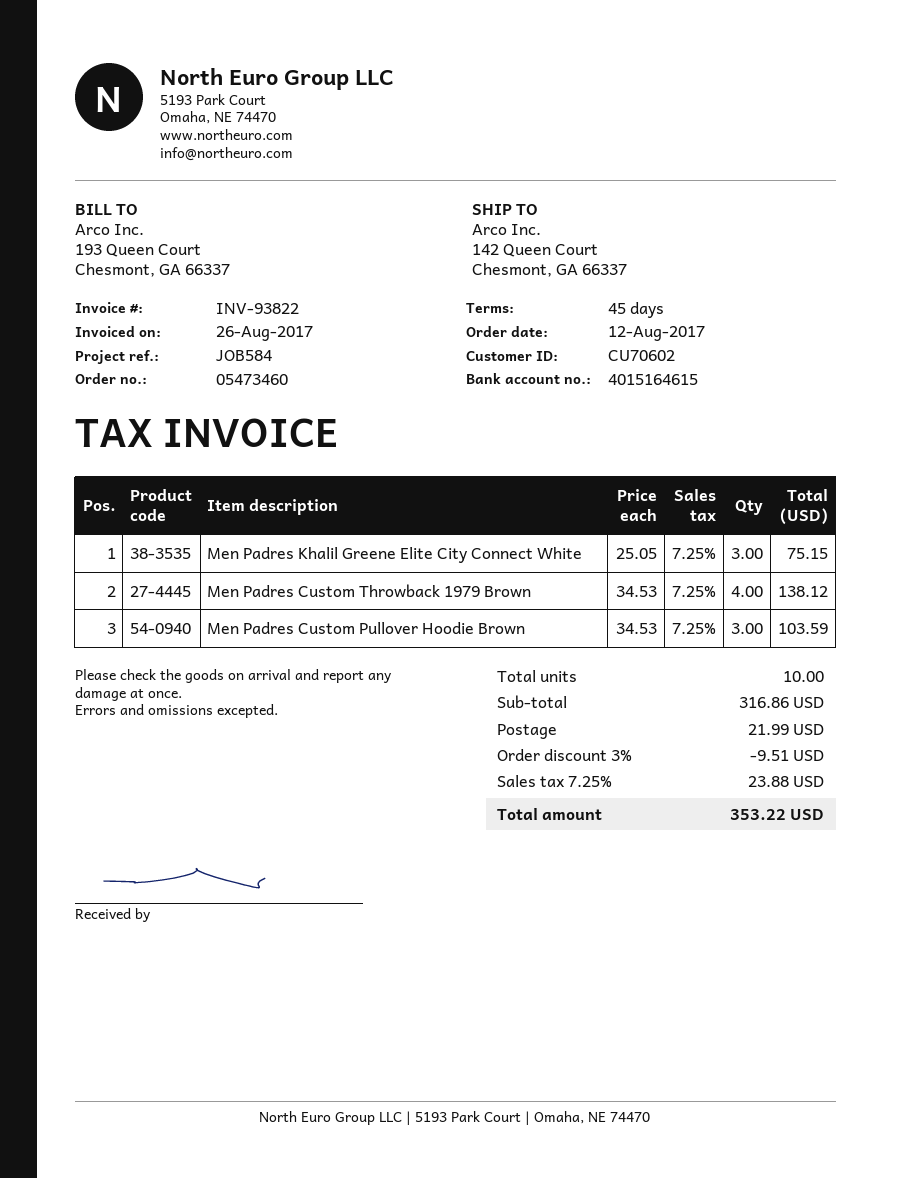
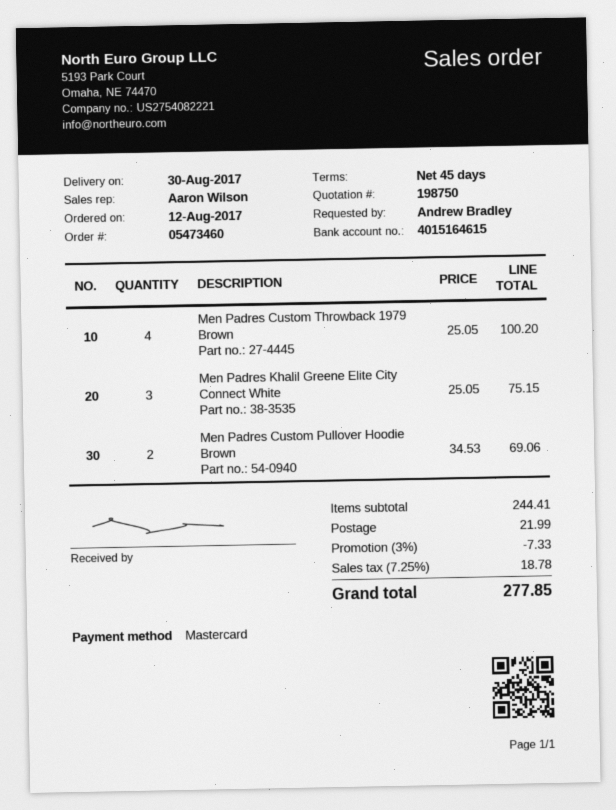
Men Padres Custom Throwback 1979 Brown: 4 x 34.53 = 138.12 -> 4 x 25.05 = 100.20
Men Padres Custom Pullover Hoodie Brown: 3 x 34.53 = 103.59 -> 2 x 34.53 = 69.06
subtotal: 316.86 -> 244.41
discount: 3% = 9.51 -> 3% = 7.33
tax: 7.25% = 23.88 -> 7.25% = 18.78
total: 353.22 -> 277.85

